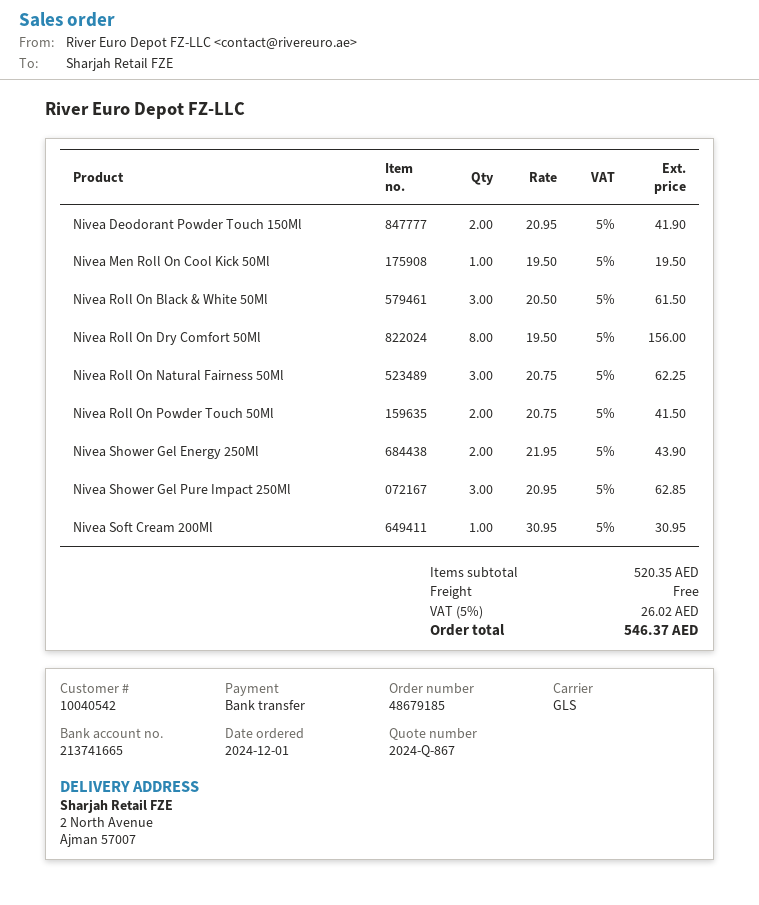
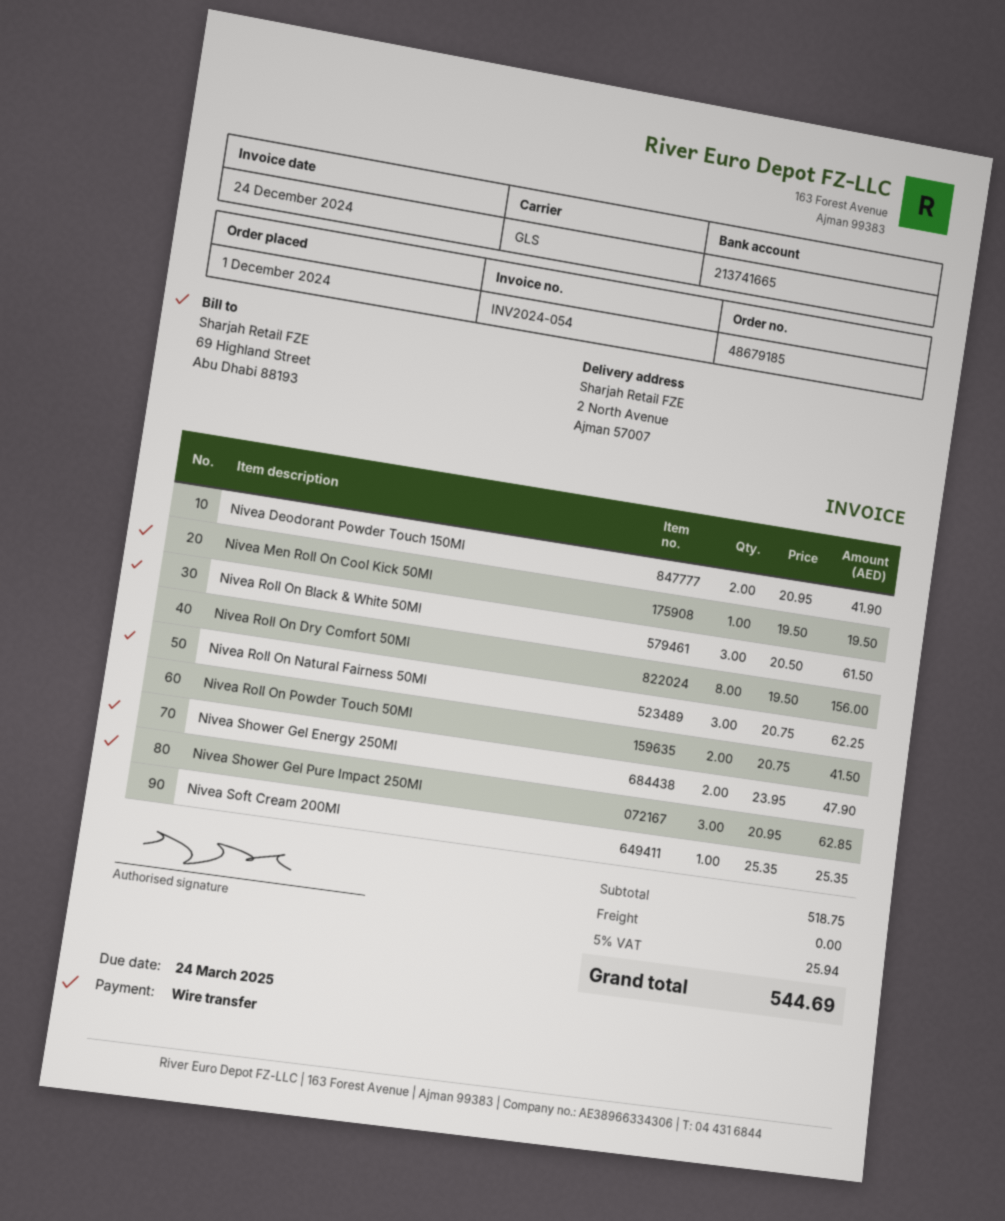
Nivea Shower Gel Energy 250Ml: 2 x 21.95 = 43.90 -> 2 x 23.95 = 47.90
Nivea Soft Cream 200Ml: 1 x 30.95 = 30.95 -> 1 x 25.35 = 25.35
subtotal: 520.35 -> 518.75
tax: 5% = 26.02 -> 5% = 25.94
total: 546.37 -> 544.69

